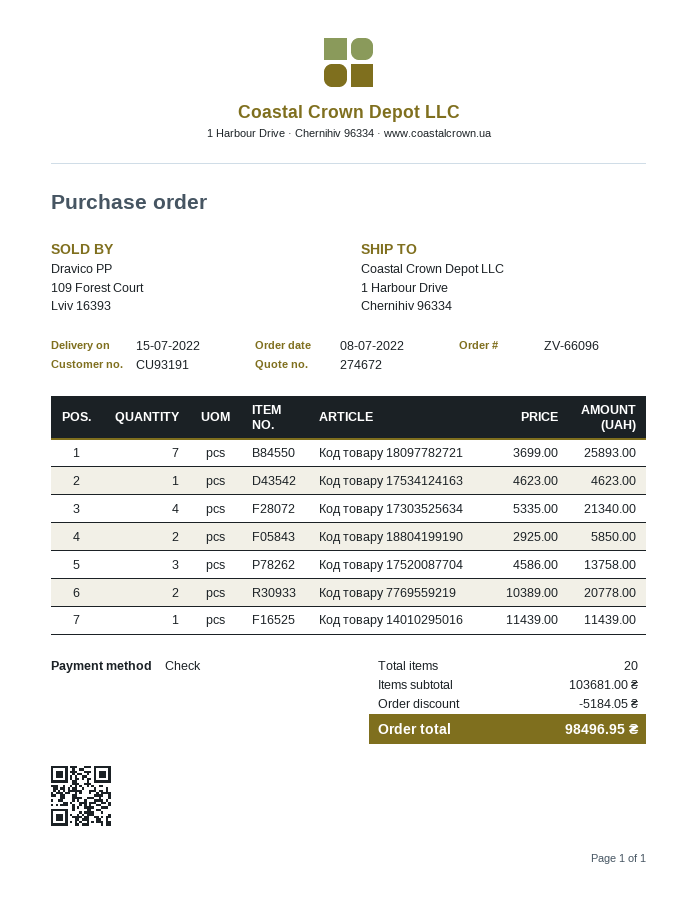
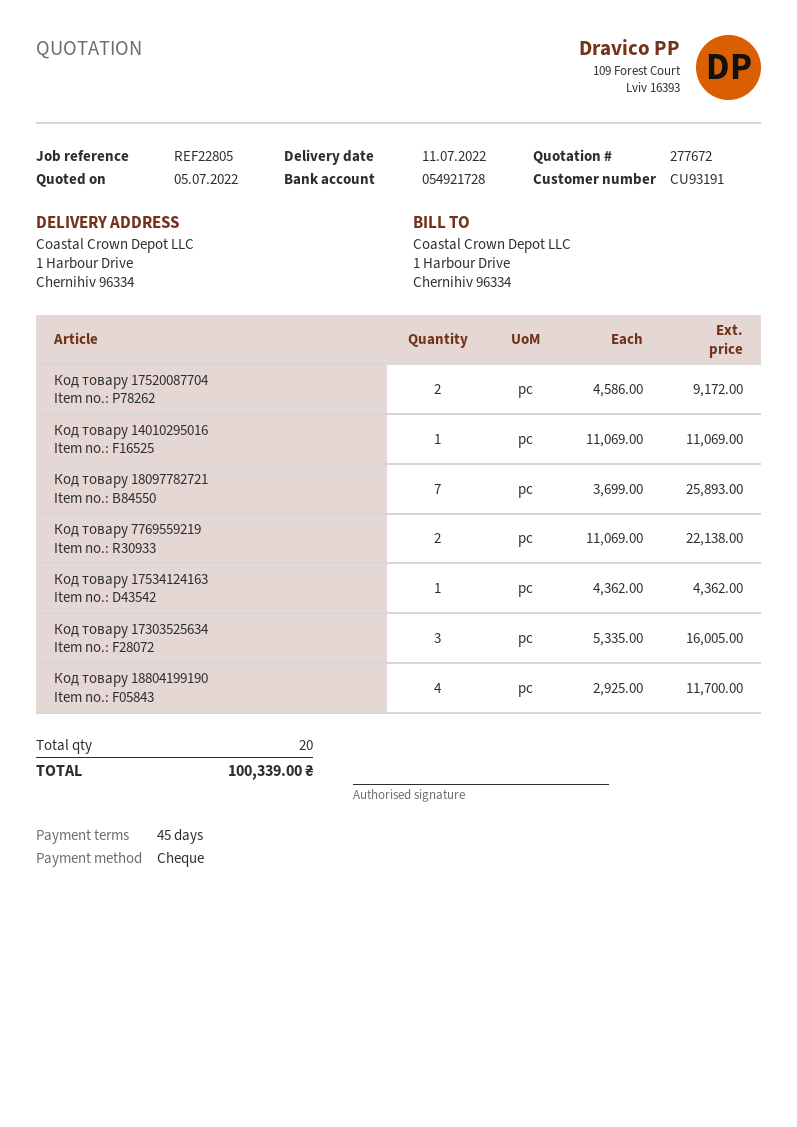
quote number: 274672 -> 277672
delivery date: 2022-07-15 -> 2022-07-11
Код товару 17534124163: 1 x 4623.00 = 4623.00 -> 1 x 4362.00 = 4362.00
Код товару 17303525634: 4 x 5335.00 = 21340.00 -> 3 x 5335.00 = 16005.00
Код товару 18804199190: 2 x 2925.00 = 5850.00 -> 4 x 2925.00 = 11700.00
Код товару 17520087704: 3 x 4586.00 = 13758.00 -> 2 x 4586.00 = 9172.00
Код товару 7769559219: 2 x 10389.00 = 20778.00 -> 2 x 11069.00 = 22138.00
Код товару 14010295016: 1 x 11439.00 = 11439.00 -> 1 x 11069.00 = 11069.00
discount: 5184.05 -> none
total: 98496.95 -> 100339.00

